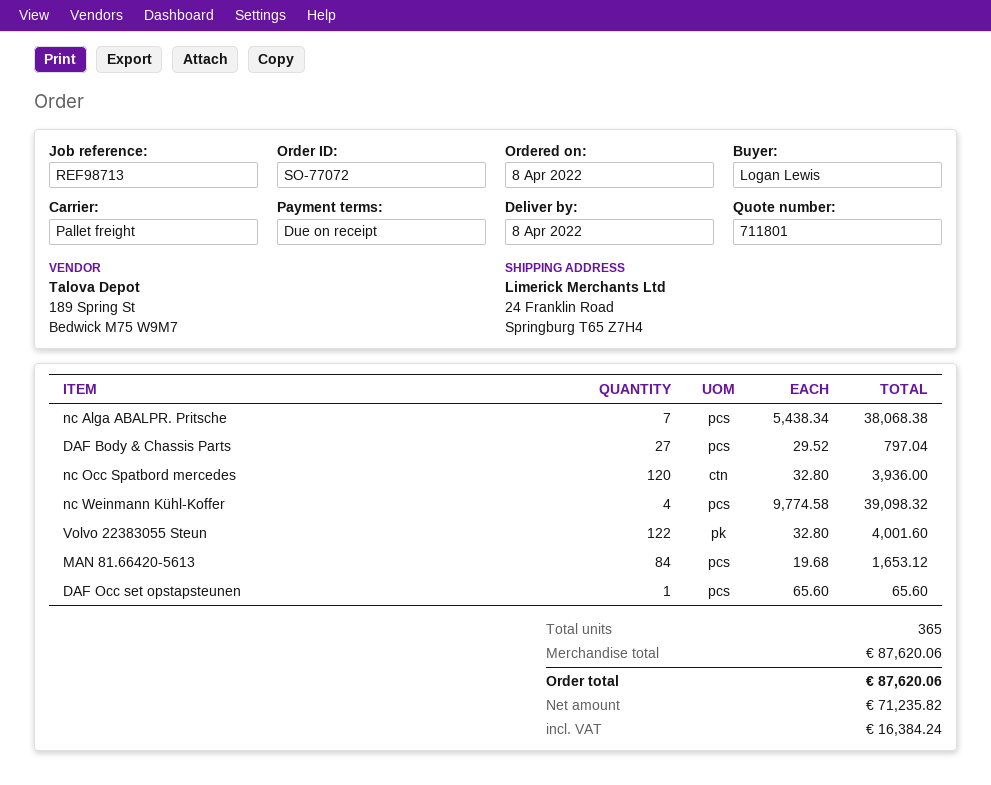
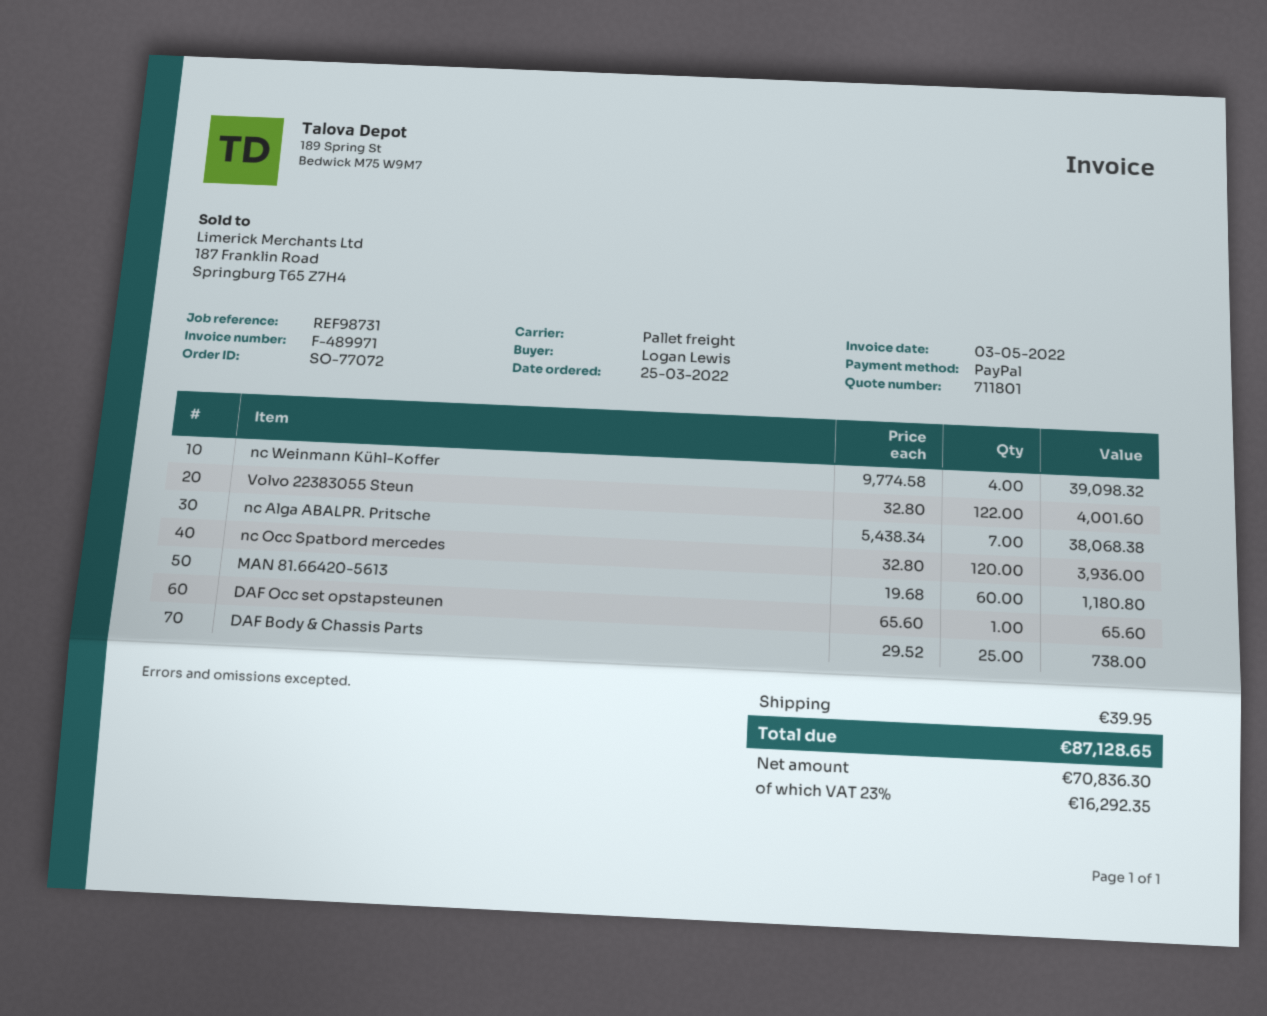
order date: 2022-04-08 -> 2022-03-25
reference: REF98713 -> REF98731
DAF Body & Chassis Parts: 27 x 29.52 = 797.04 -> 25 x 29.52 = 738.00
MAN 81.66420-5613: 84 x 19.68 = 1653.12 -> 60 x 19.68 = 1180.80
shipping: none -> 39.95
net: 71235.82 -> 70836.30
tax: 16384.24 -> 16292.35
total: 87620.06 -> 87128.65

